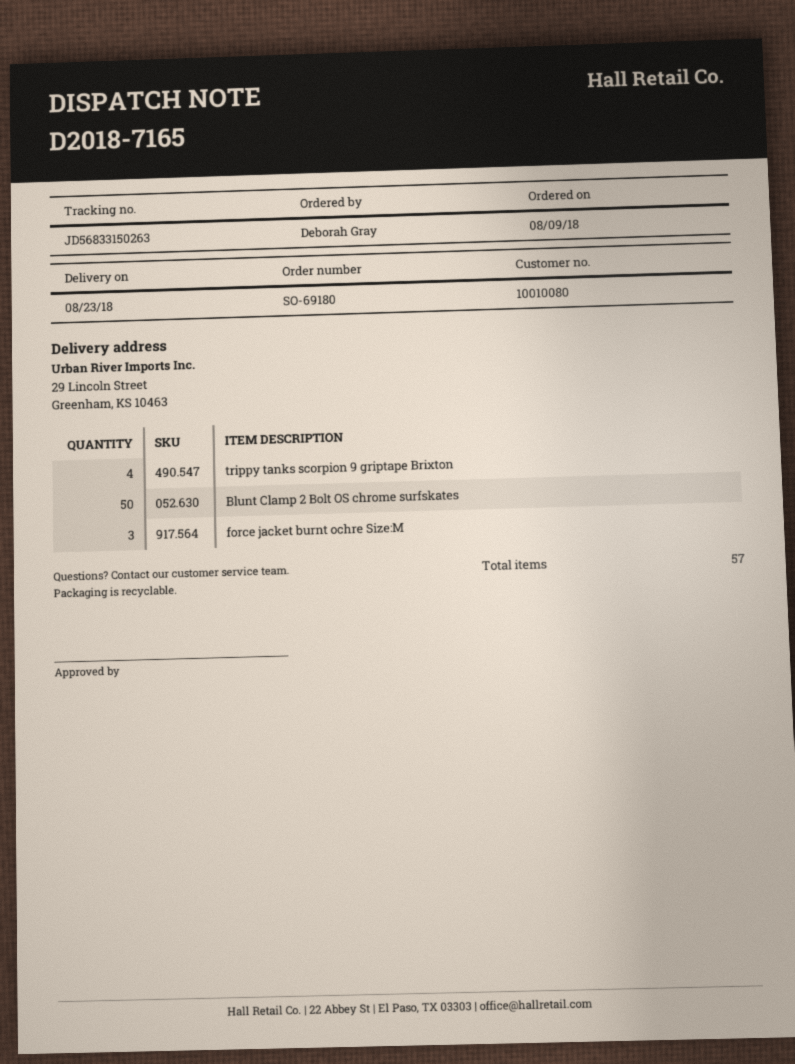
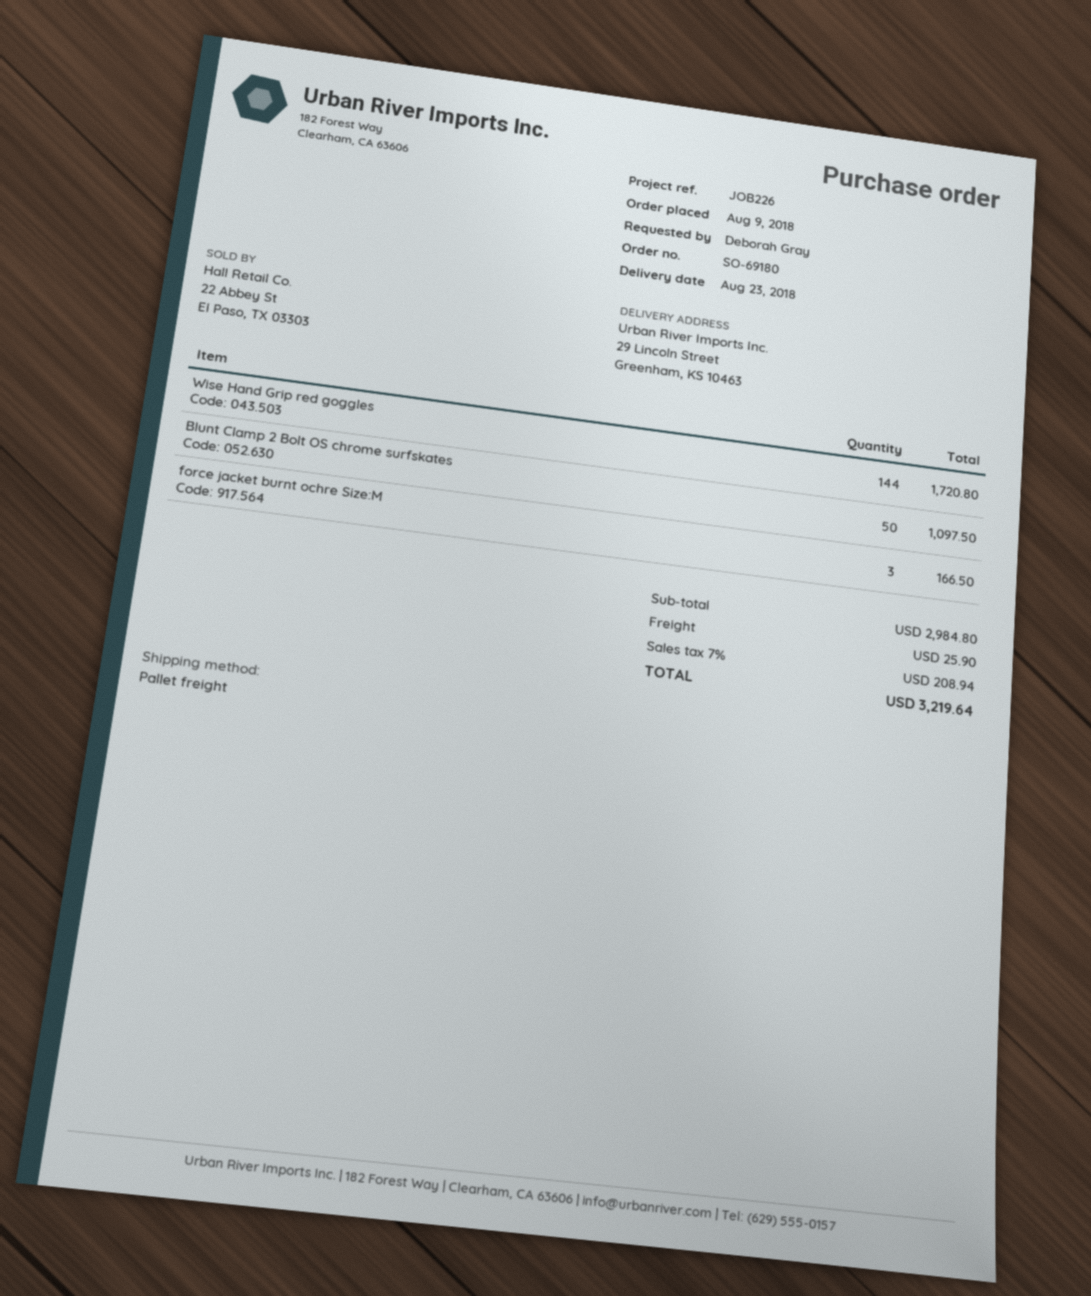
trippy tanks scorpion 9 griptape Brixton: 4 -> none
Wise Hand Grip red goggles: none -> 144

